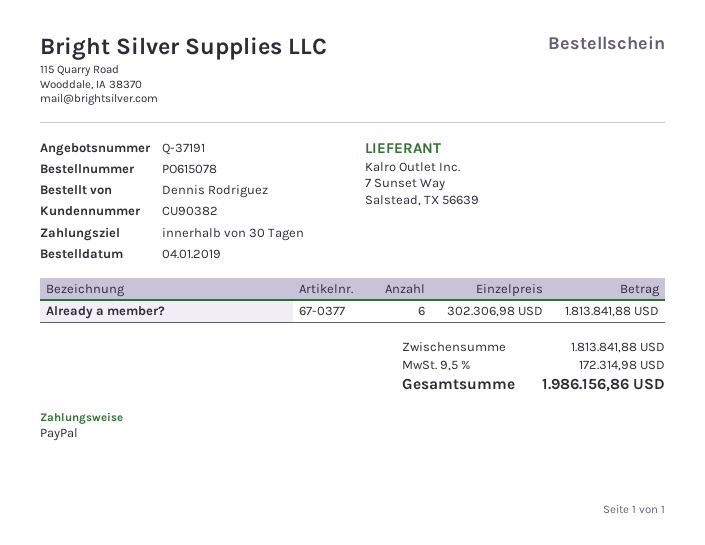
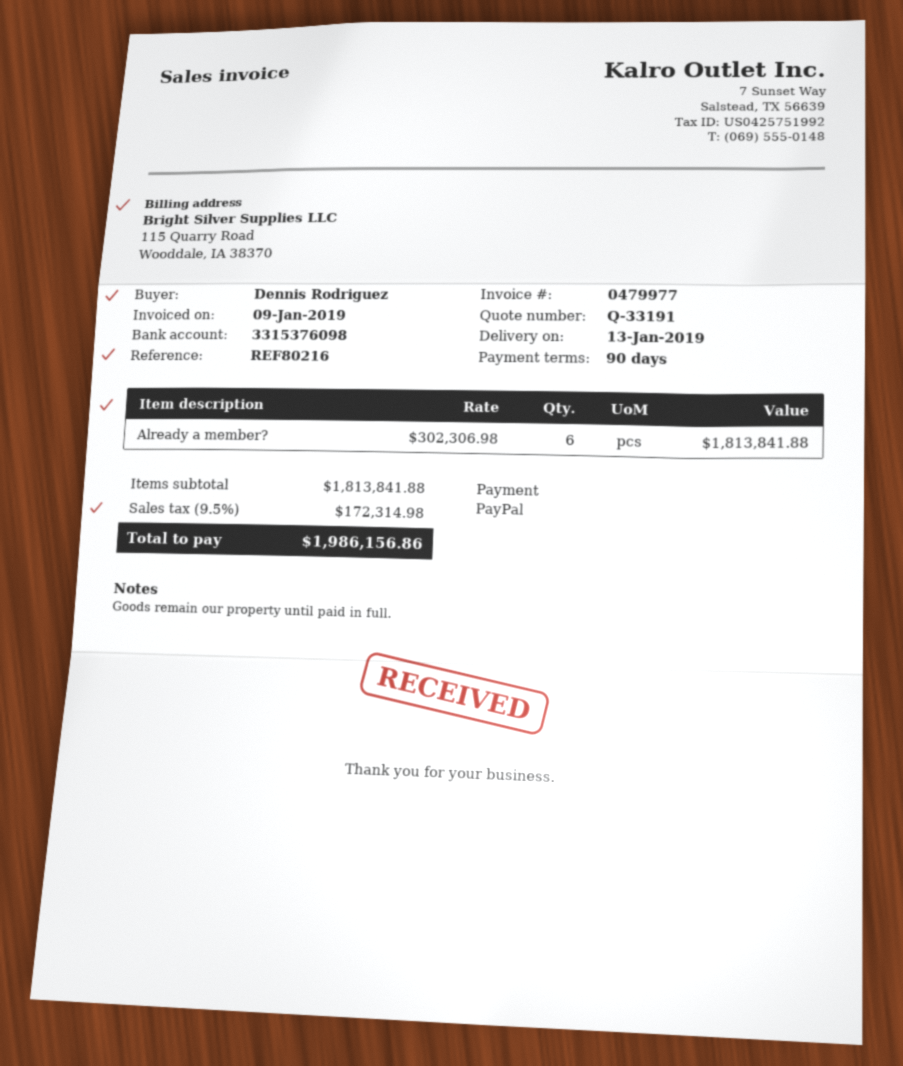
quote number: Q-37191 -> Q-33191
payment terms: 30 days -> 90 days

